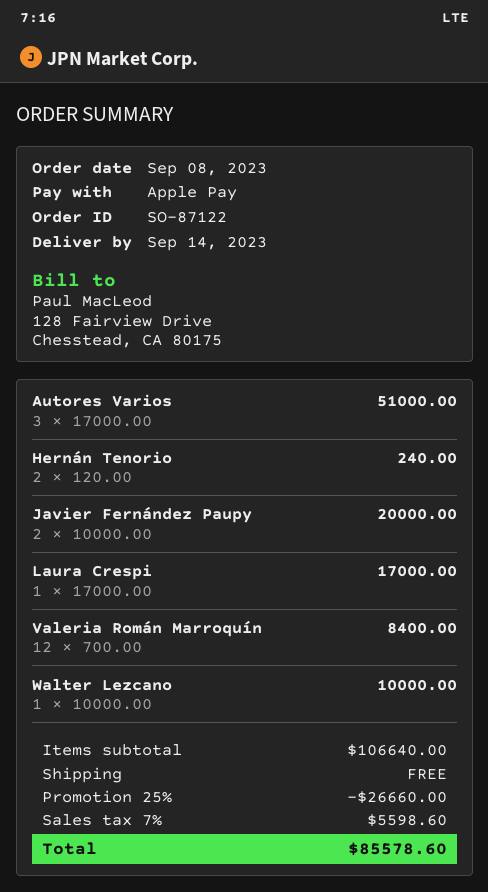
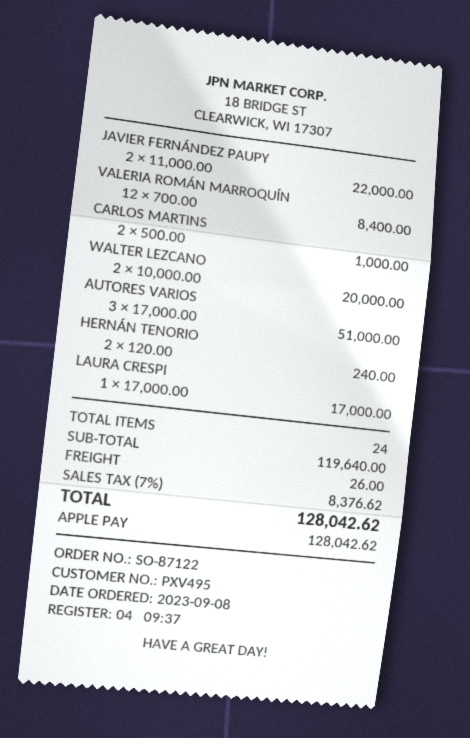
Javier Fernández Paupy: 2 x 10000.00 = 20000.00 -> 2 x 11000.00 = 22000.00
Walter Lezcano: 1 x 10000.00 = 10000.00 -> 2 x 10000.00 = 20000.00
CARLOS MARTINS: none -> 2 x 500.00 = 1000.00
subtotal: 106640.00 -> 119640.00
discount: 25% = 26660.00 -> none
shipping: 0.00 -> 26.00
tax: 7% = 5598.60 -> 7% = 8376.62
total: 85578.60 -> 128042.62

